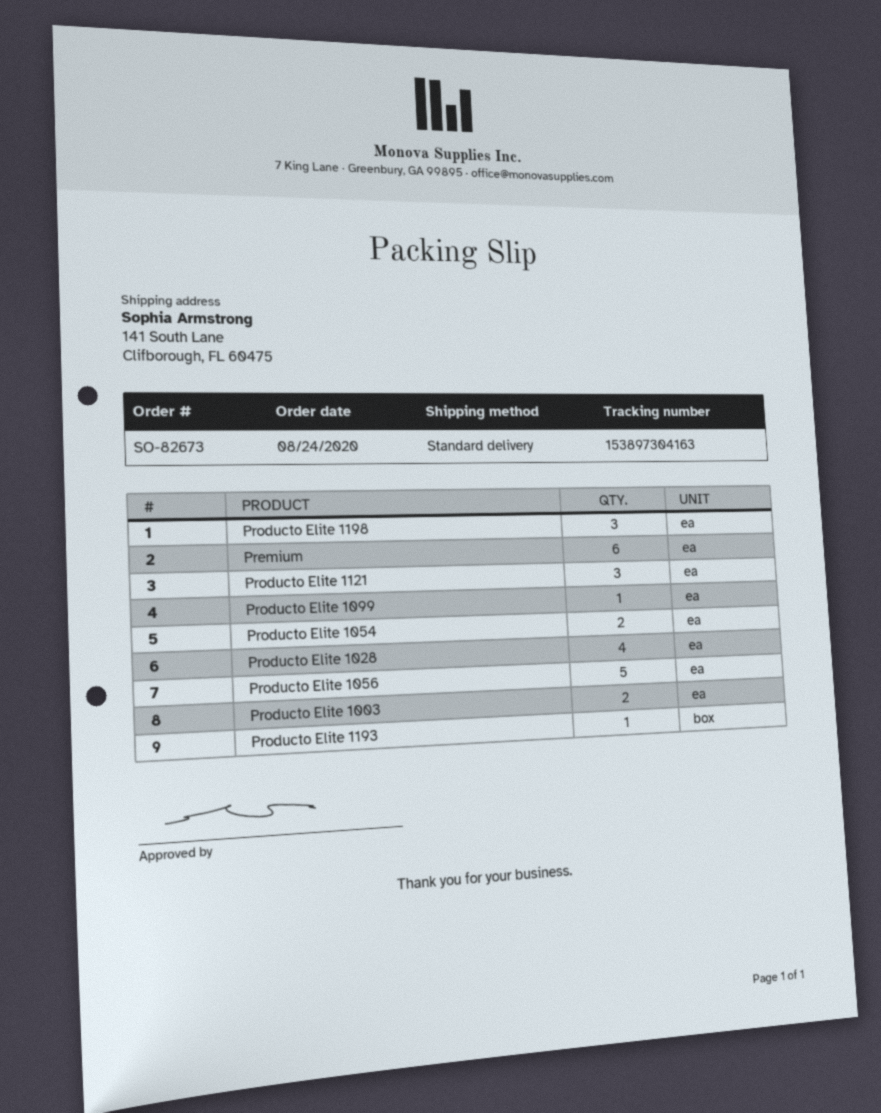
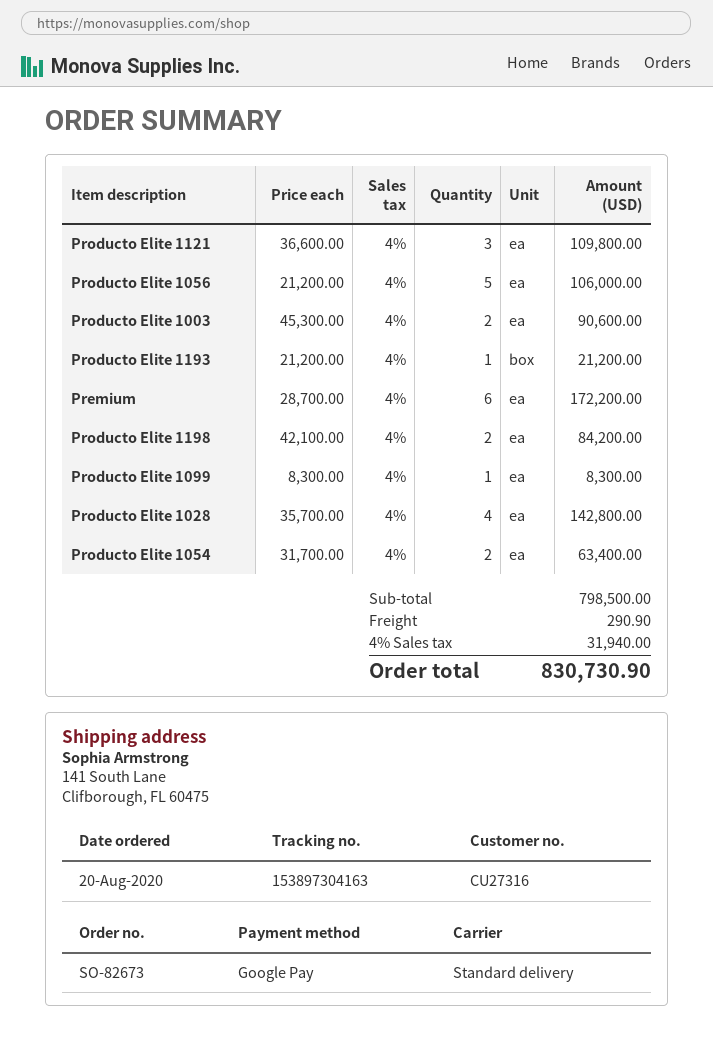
order date: 2020-08-24 -> 2020-08-20
Producto Elite 1198: 3 -> 2

